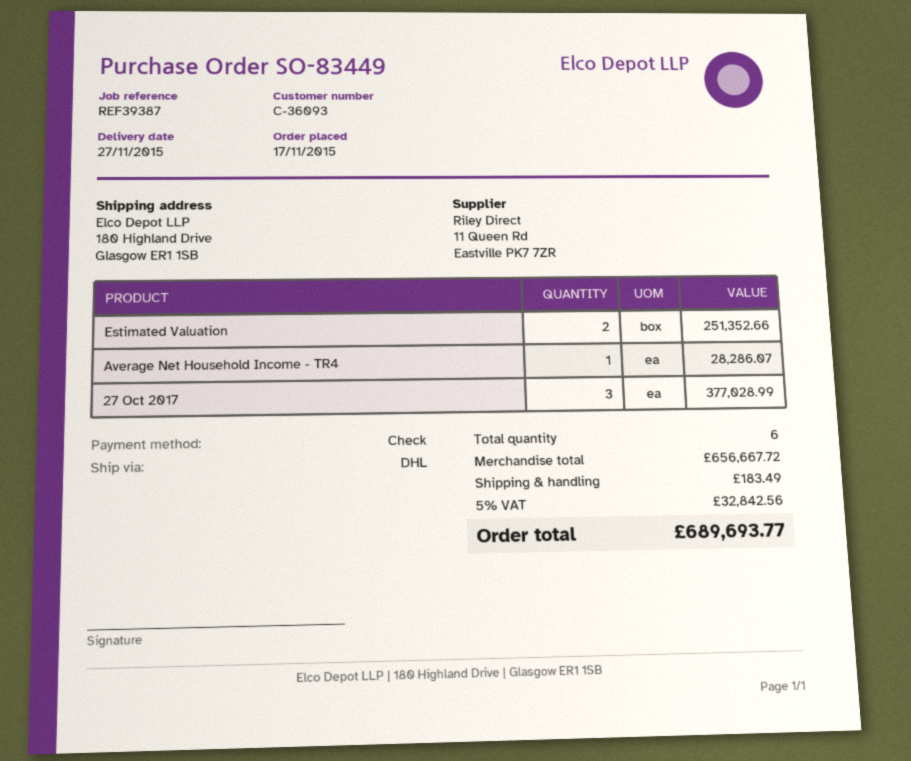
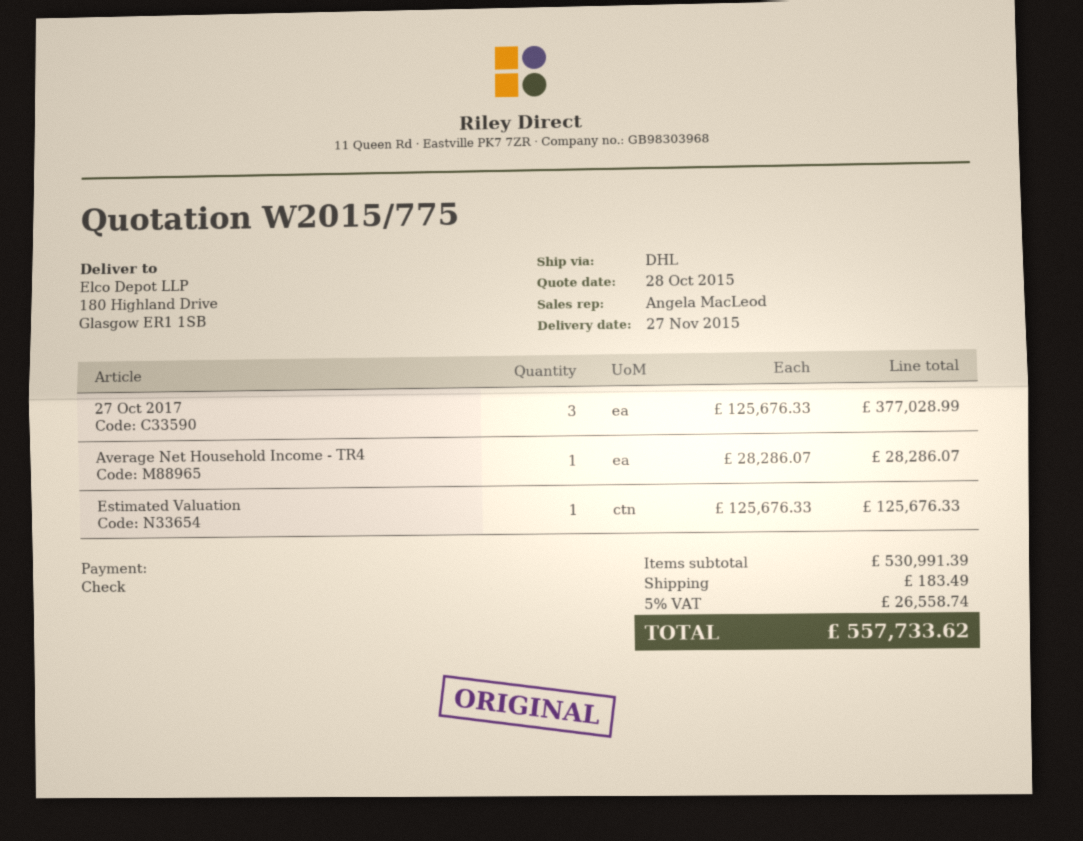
Estimated Valuation: 2 for 251352.66 -> 1 for 125676.33
subtotal: 656667.72 -> 530991.39
tax: 5% = 32842.56 -> 5% = 26558.74
total: 689693.77 -> 557733.62

